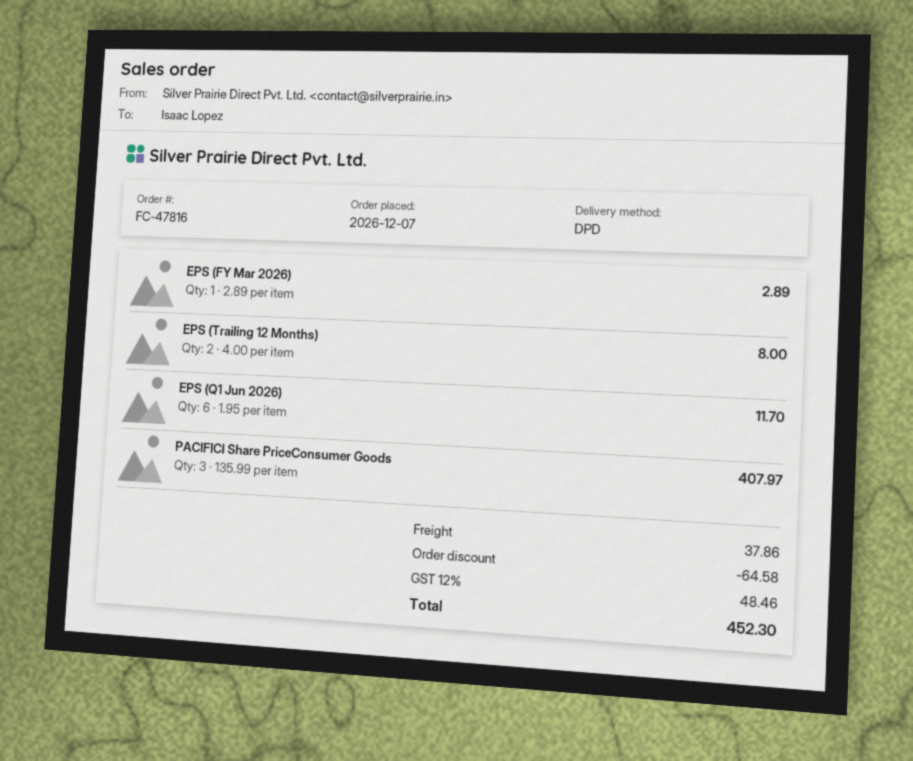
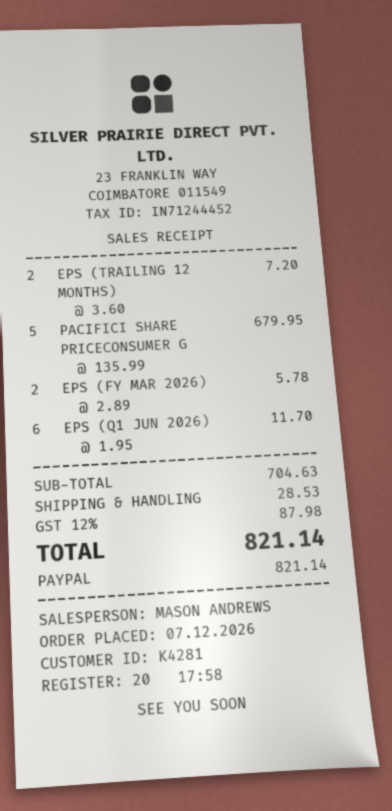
EPS (FY Mar 2026): 1 x 2.89 = 2.89 -> 2 x 2.89 = 5.78
EPS (Trailing 12 Months): 2 x 4.00 = 8.00 -> 2 x 3.60 = 7.20
PACIFICI Share PriceConsumer Goods: 3 x 135.99 = 407.97 -> 5 x 135.99 = 679.95
discount: 64.58 -> none
shipping: 37.86 -> 28.53
tax: 12% = 48.46 -> 12% = 87.98
total: 452.30 -> 821.14

